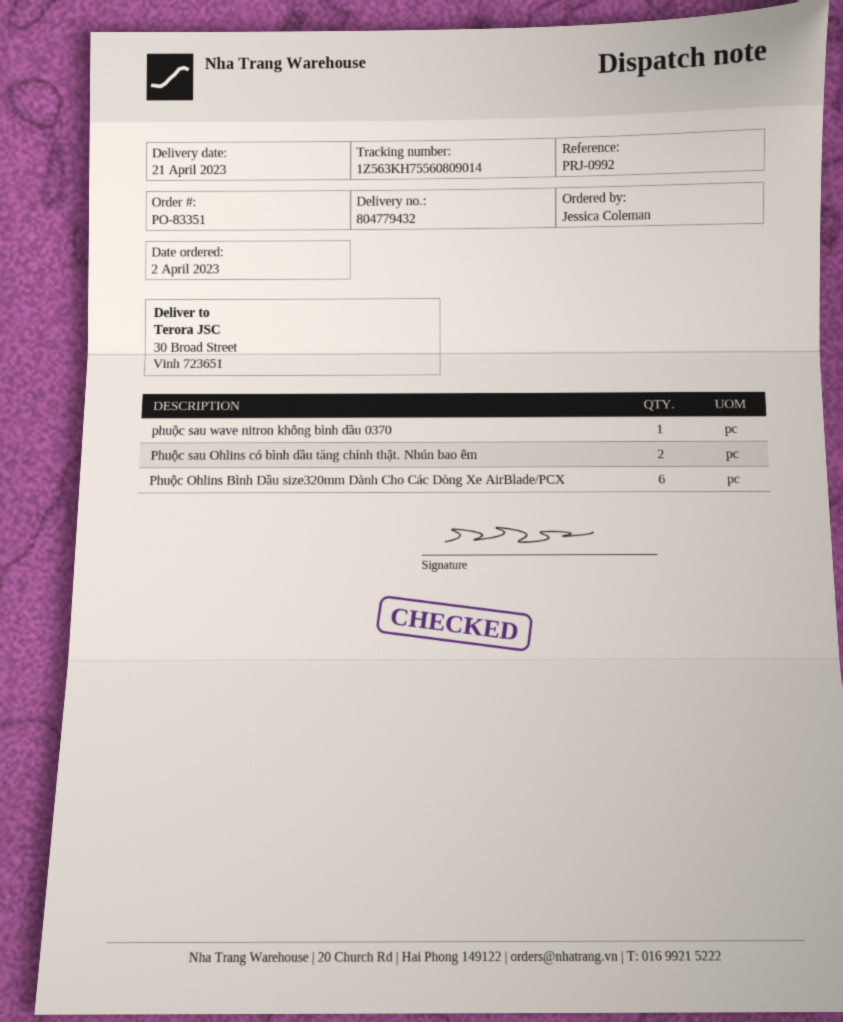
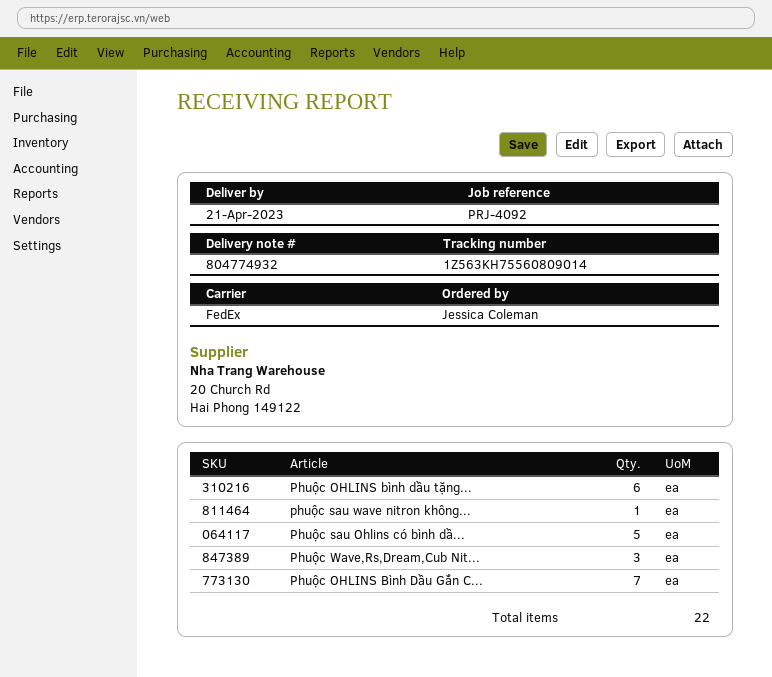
delivery note number: 804779432 -> 804774932
reference: PRJ-0992 -> PRJ-4092
Phuộc sau Ohlins có bình dầu tăng chỉnh thật. Nhún bao êm: 2 -> 5
Phuộc Ohlins Bình Dầu size320mm Dành Cho Các Dòng Xe AirBlade/PCX: 6 -> none
Phuộc OHLINS bình dầu tặng...: none -> 6
Phuộc Wave,Rs,Dream,Cub Nit...: none -> 3
Phuộc OHLINS Bình Dầu Gắn C...: none -> 7

